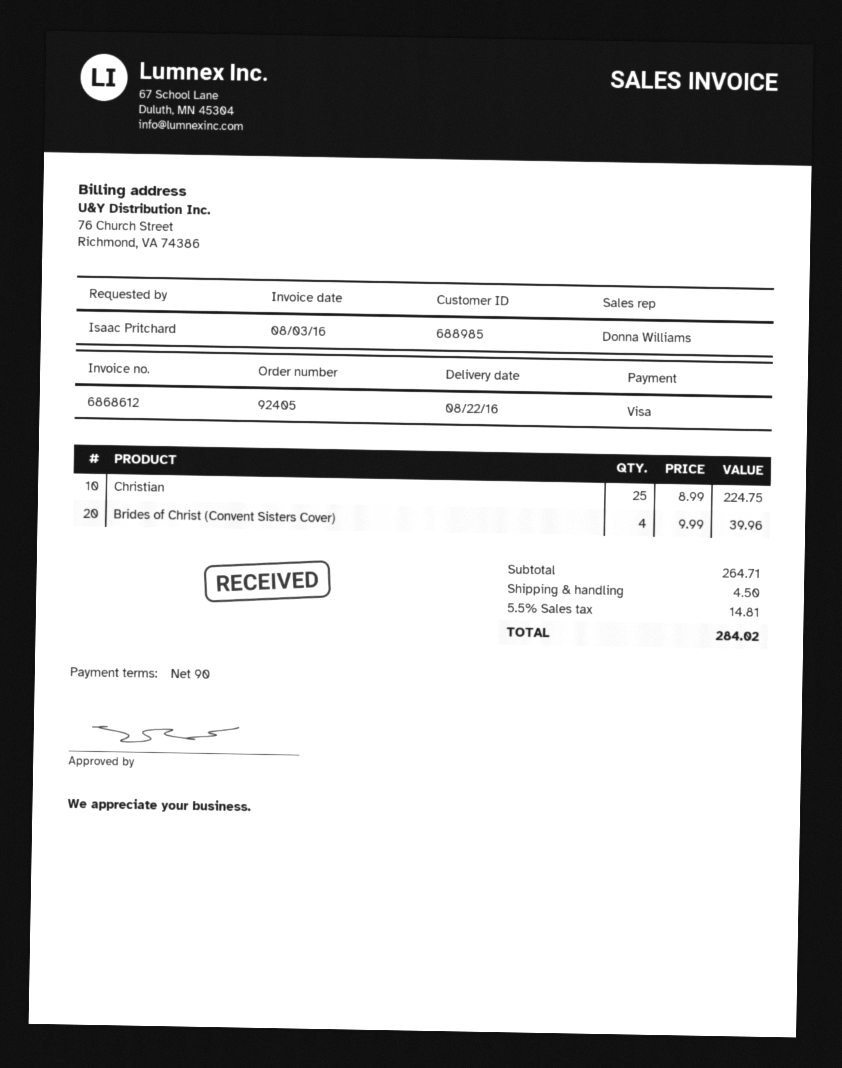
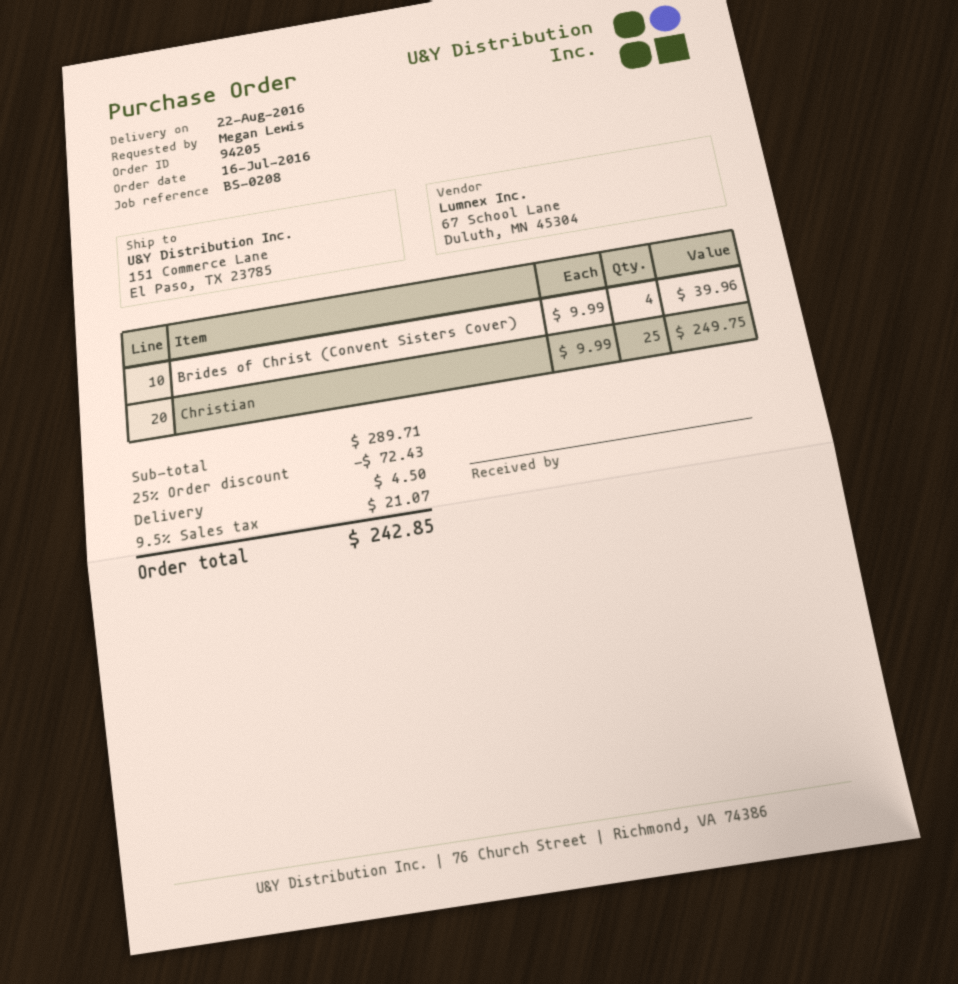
order number: 92405 -> 94205
ordered by: Isaac Pritchard -> Megan Lewis
Christian: 25 x 8.99 = 224.75 -> 25 x 9.99 = 249.75
subtotal: 264.71 -> 289.71
discount: none -> 25% = 72.43
tax: 5.5% = 14.81 -> 9.5% = 21.07
total: 284.02 -> 242.85

